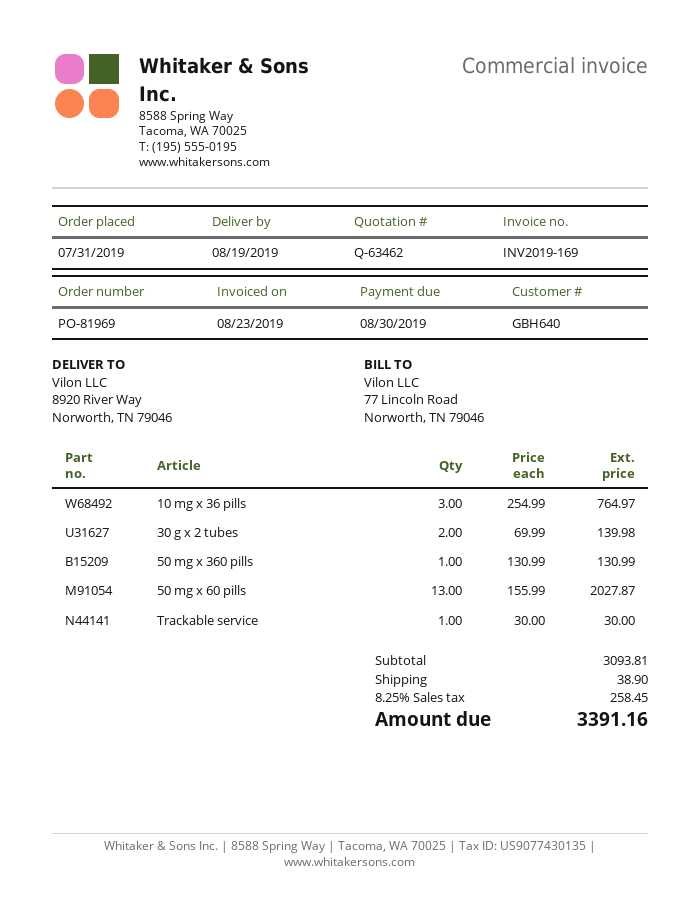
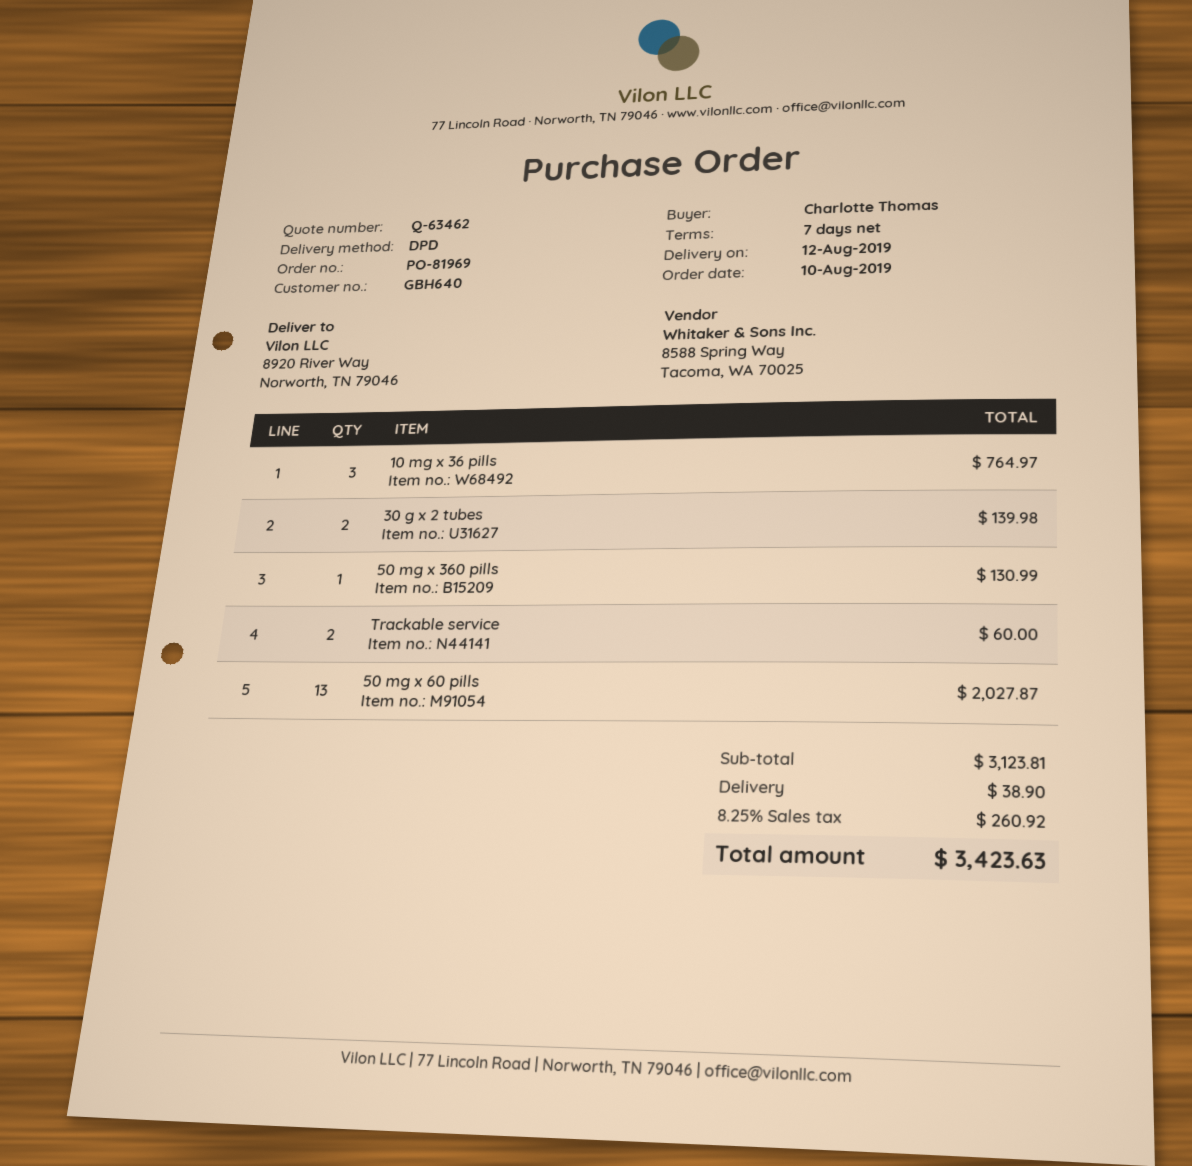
order date: 2019-07-31 -> 2019-08-10
delivery date: 2019-08-19 -> 2019-08-12
Trackable service: 1 for 30.00 -> 2 for 60.00
subtotal: 3093.81 -> 3123.81
tax: 8.25% = 258.45 -> 8.25% = 260.92
total: 3391.16 -> 3423.63

